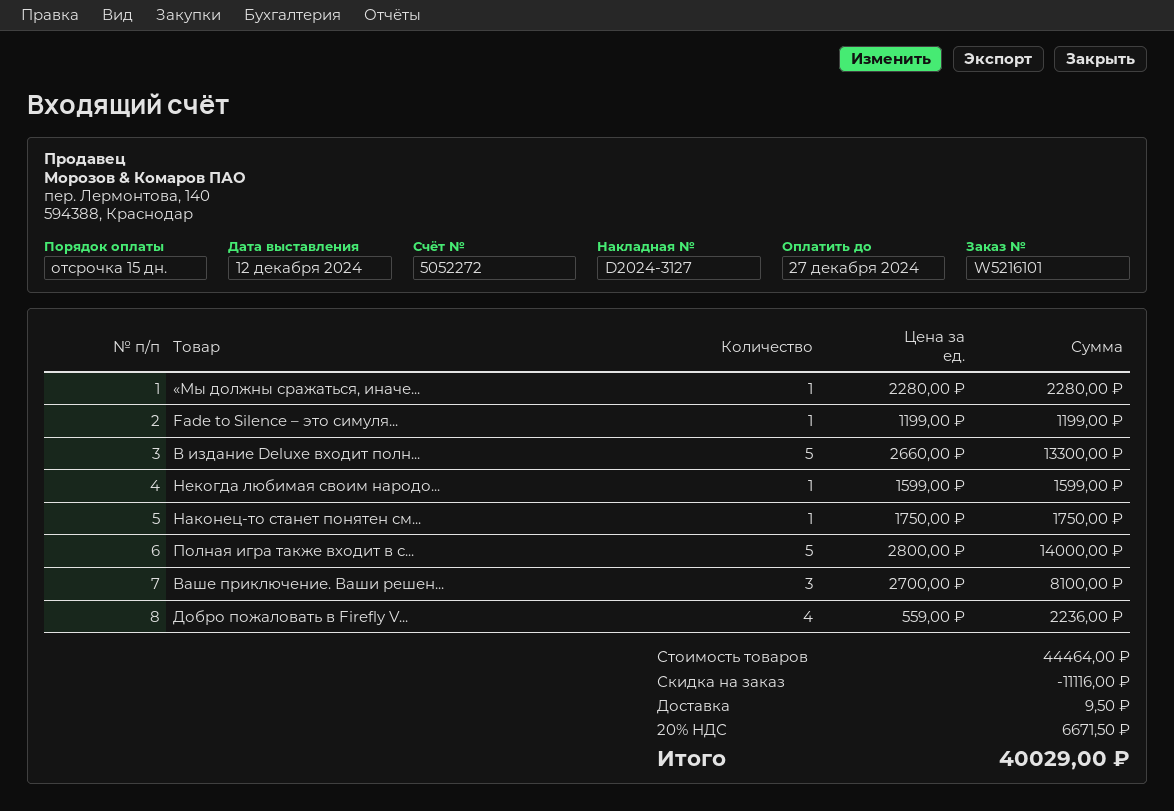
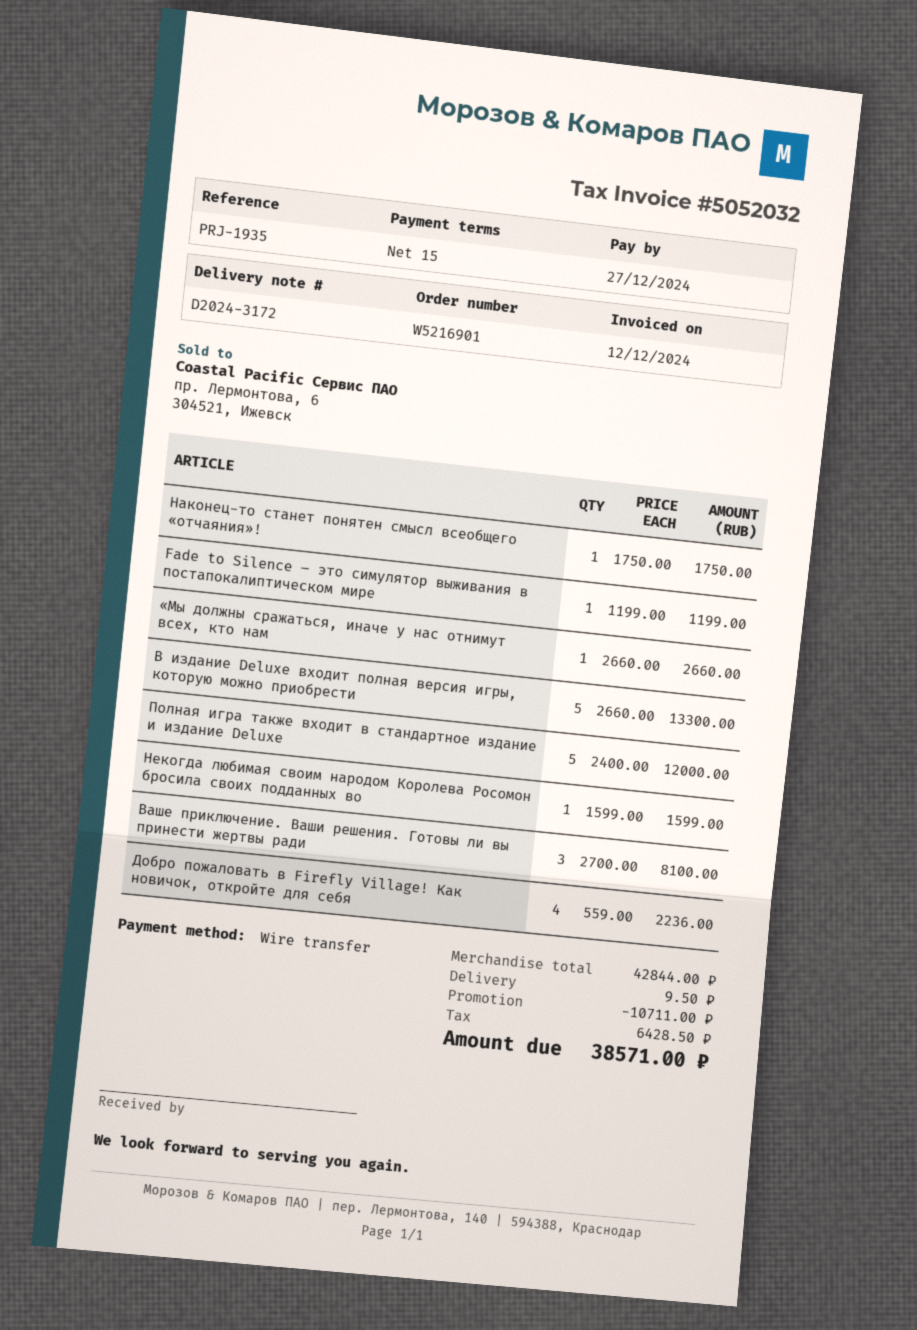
order number: W5216101 -> W5216901
delivery note number: D2024-3127 -> D2024-3172
invoice number: 5052272 -> 5052032
«Мы должны сражаться, иначе...: 1 x 2280.00 = 2280.00 -> 1 x 2660.00 = 2660.00
Полная игра также входит в с...: 5 x 2800.00 = 14000.00 -> 5 x 2400.00 = 12000.00
subtotal: 44464.00 -> 42844.00
discount: 11116.00 -> 10711.00
tax: 6671.50 -> 6428.50
total: 40029.00 -> 38571.00

